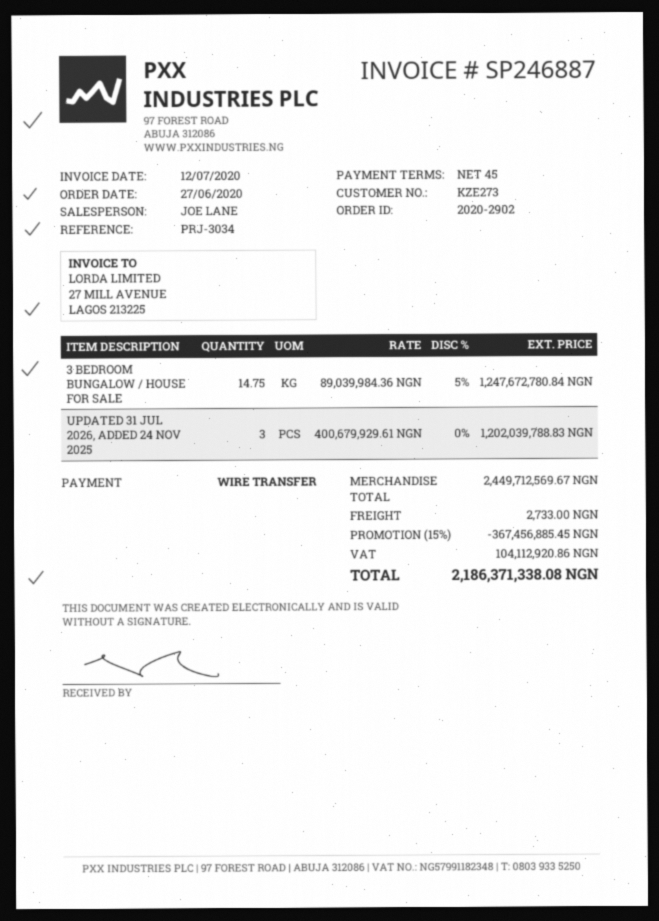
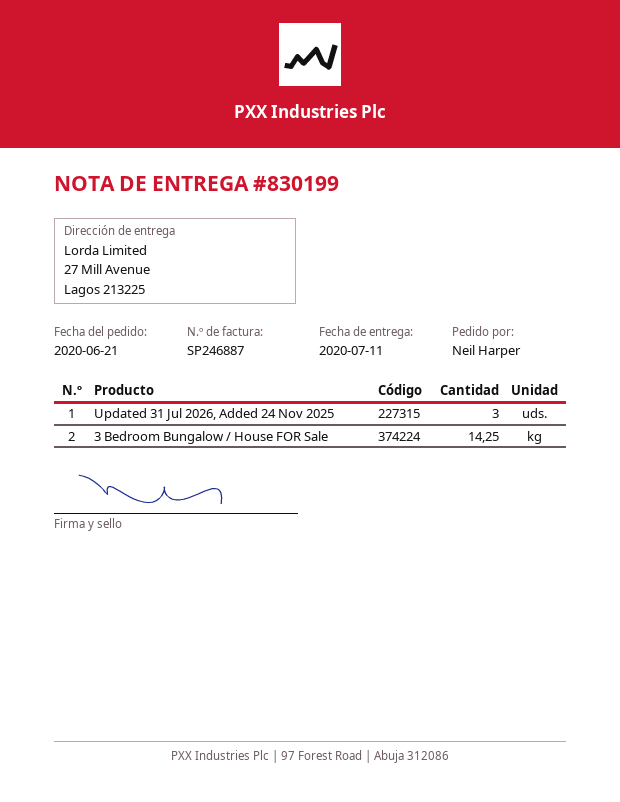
order date: 2020-06-27 -> 2020-06-21
3 BEDROOM BUNGALOW / HOUSE FOR SALE: 14.75 -> 14.25

